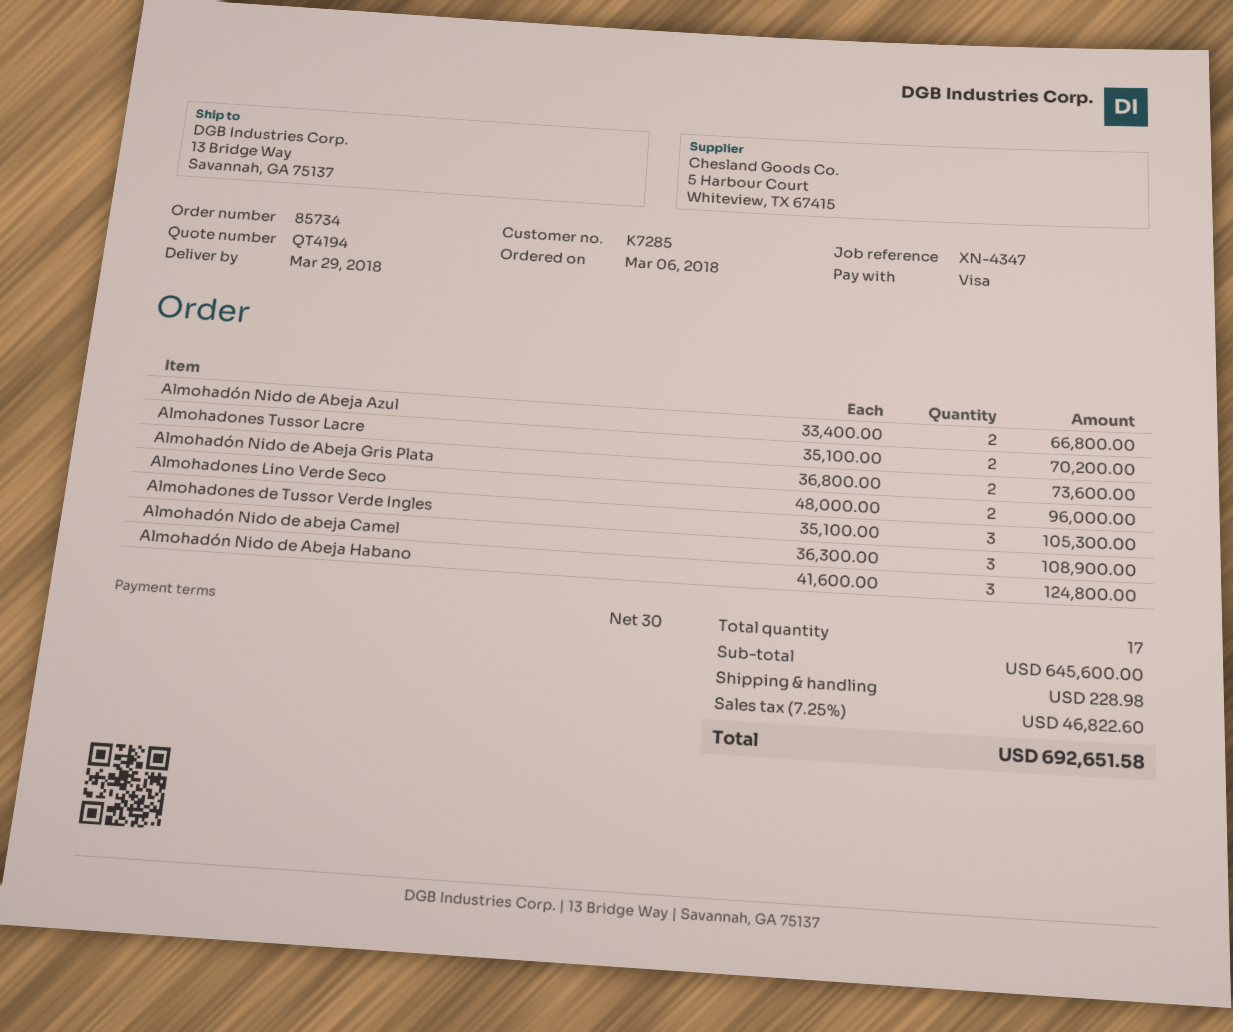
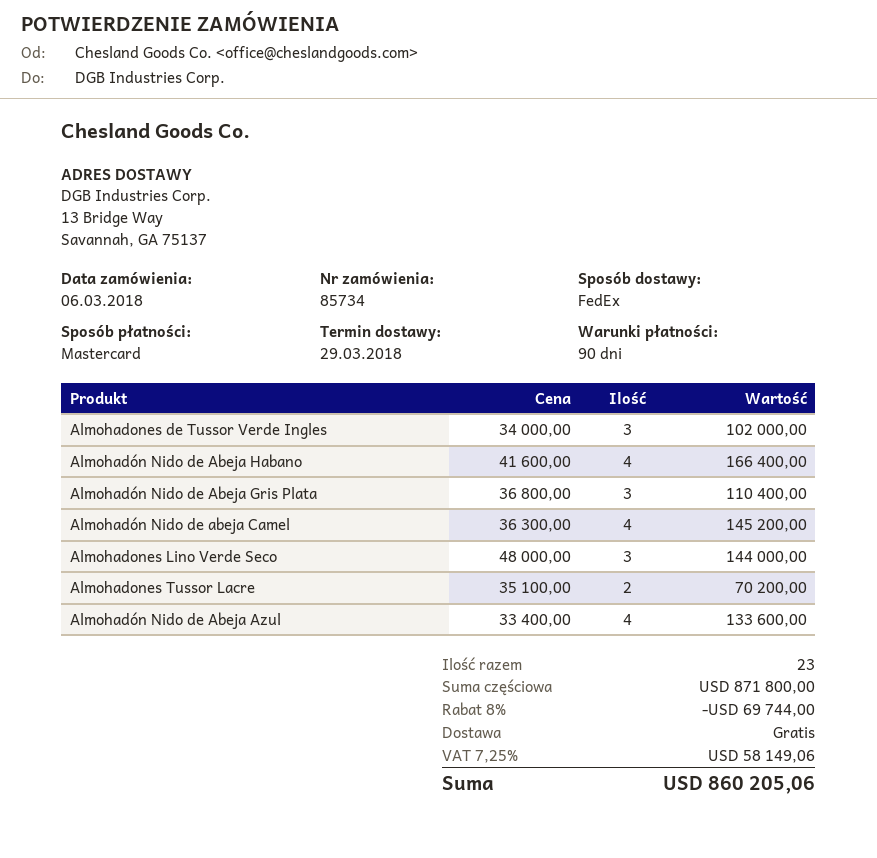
payment terms: 30 days -> 90 days
payment method: Visa -> Mastercard
Almohadón Nido de Abeja Azul: 2 x 33400.00 = 66800.00 -> 4 x 33400.00 = 133600.00
Almohadón Nido de Abeja Gris Plata: 2 x 36800.00 = 73600.00 -> 3 x 36800.00 = 110400.00
Almohadones Lino Verde Seco: 2 x 48000.00 = 96000.00 -> 3 x 48000.00 = 144000.00
Almohadones de Tussor Verde Ingles: 3 x 35100.00 = 105300.00 -> 3 x 34000.00 = 102000.00
Almohadón Nido de abeja Camel: 3 x 36300.00 = 108900.00 -> 4 x 36300.00 = 145200.00
Almohadón Nido de Abeja Habano: 3 x 41600.00 = 124800.00 -> 4 x 41600.00 = 166400.00
total quantity: 17 -> 23
subtotal: 645600.00 -> 871800.00
discount: none -> 8% = 69744.00
shipping: 228.98 -> 0.00
tax: 7.25% = 46822.60 -> 7.25% = 58149.06
total: 692651.58 -> 860205.06

